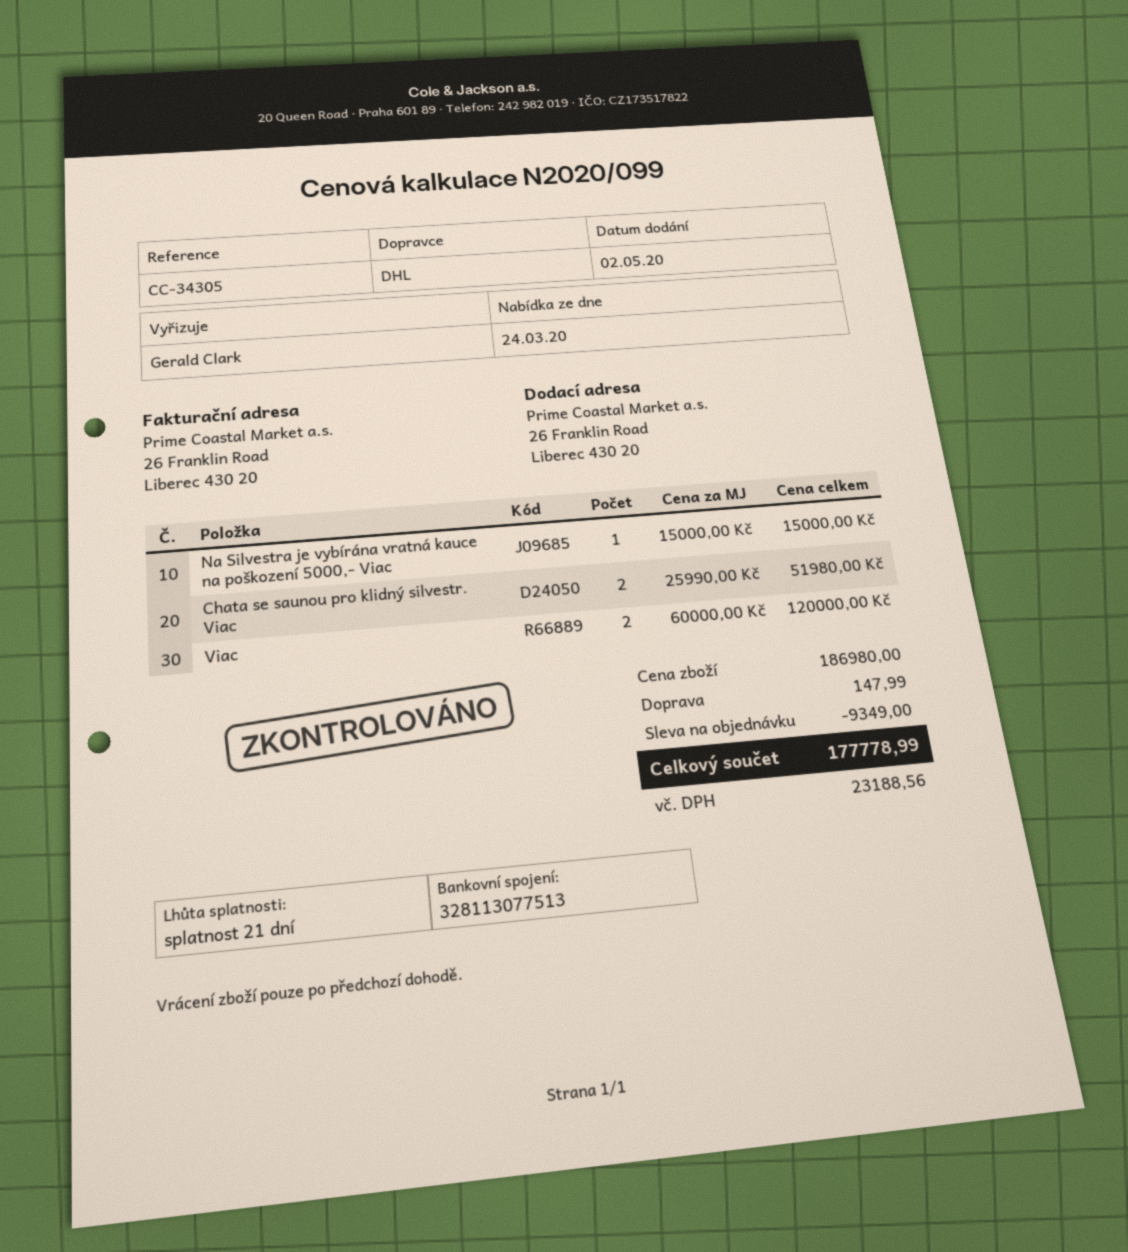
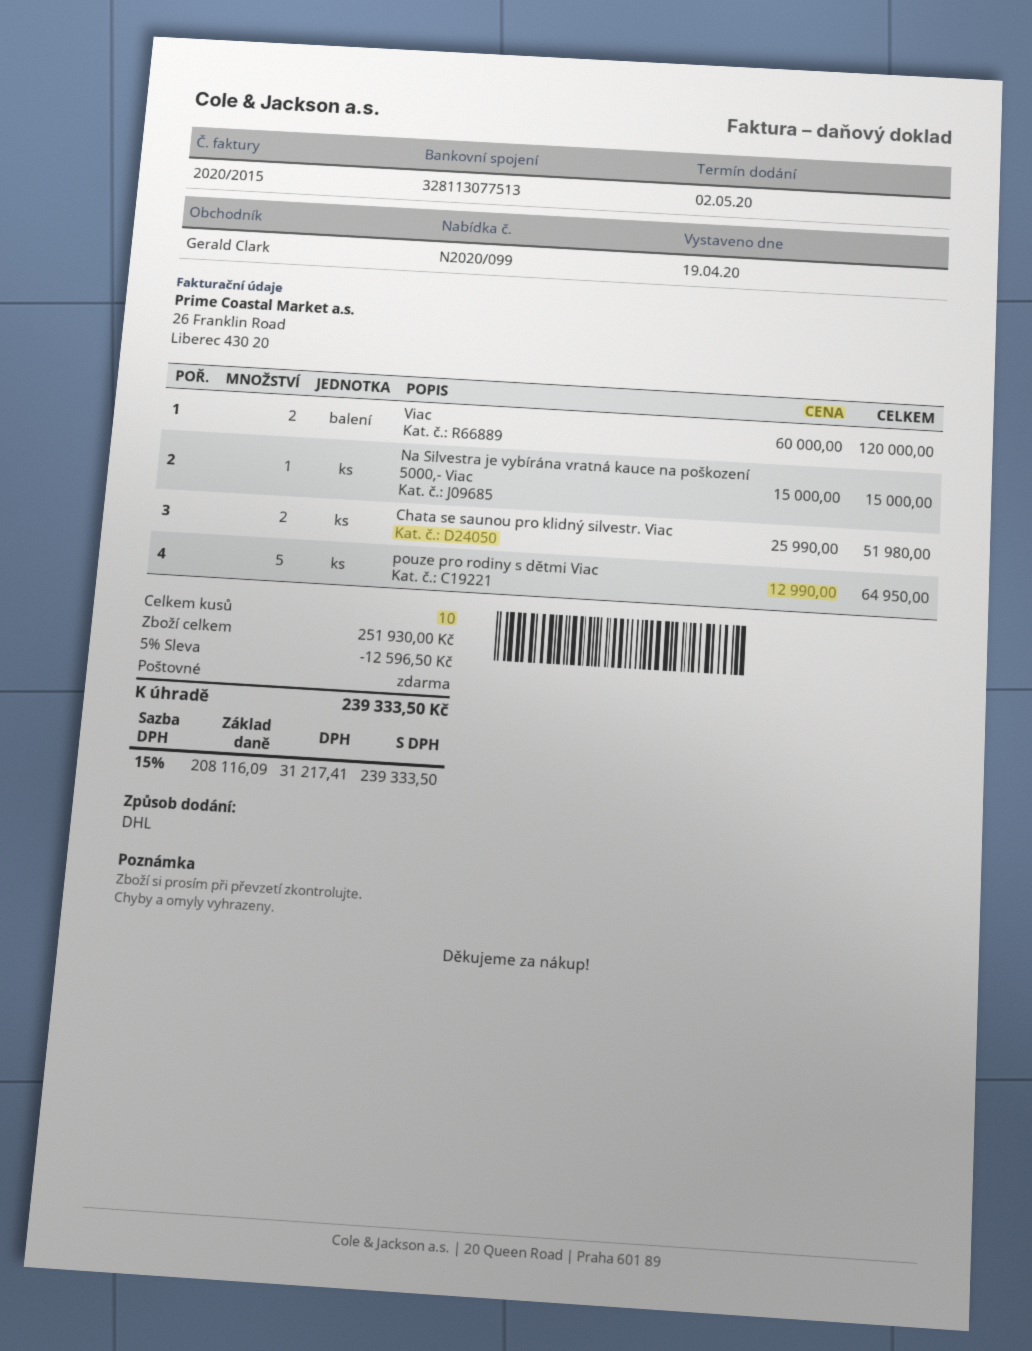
pouze pro rodiny s dětmi Viac: none -> 5 x 12990.00 = 64950.00
subtotal: 186980.00 -> 251930.00
discount: 9349.00 -> 12596.50
shipping: 147.99 -> 0.00
tax: 23188.56 -> 31217.41
total: 177778.99 -> 239333.50

